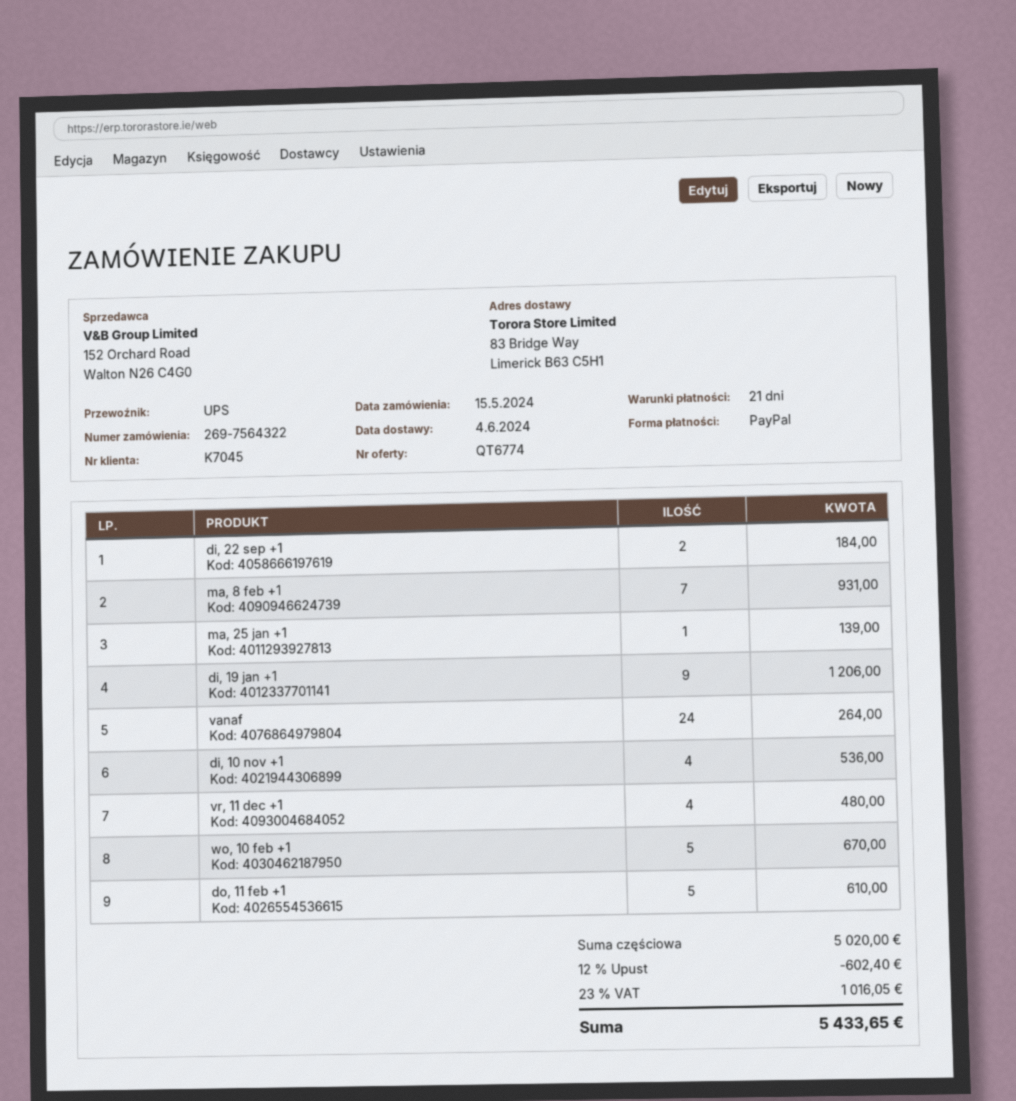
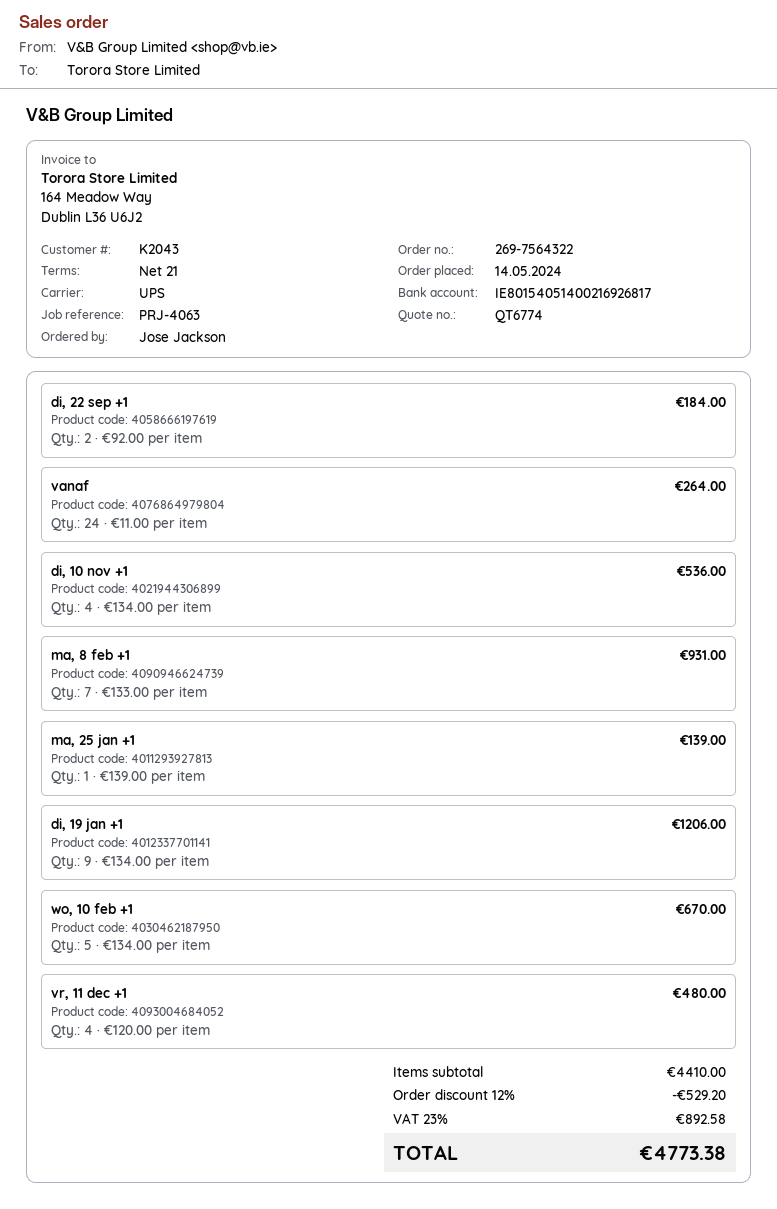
order date: 2024-05-15 -> 2024-05-14
customer number: K7045 -> K2043
do, 11 feb +1: 5 for 610.00 -> none
subtotal: 5020.00 -> 4410.00
discount: 12% = 602.40 -> 12% = 529.20
tax: 23% = 1016.05 -> 23% = 892.58
total: 5433.65 -> 4773.38

